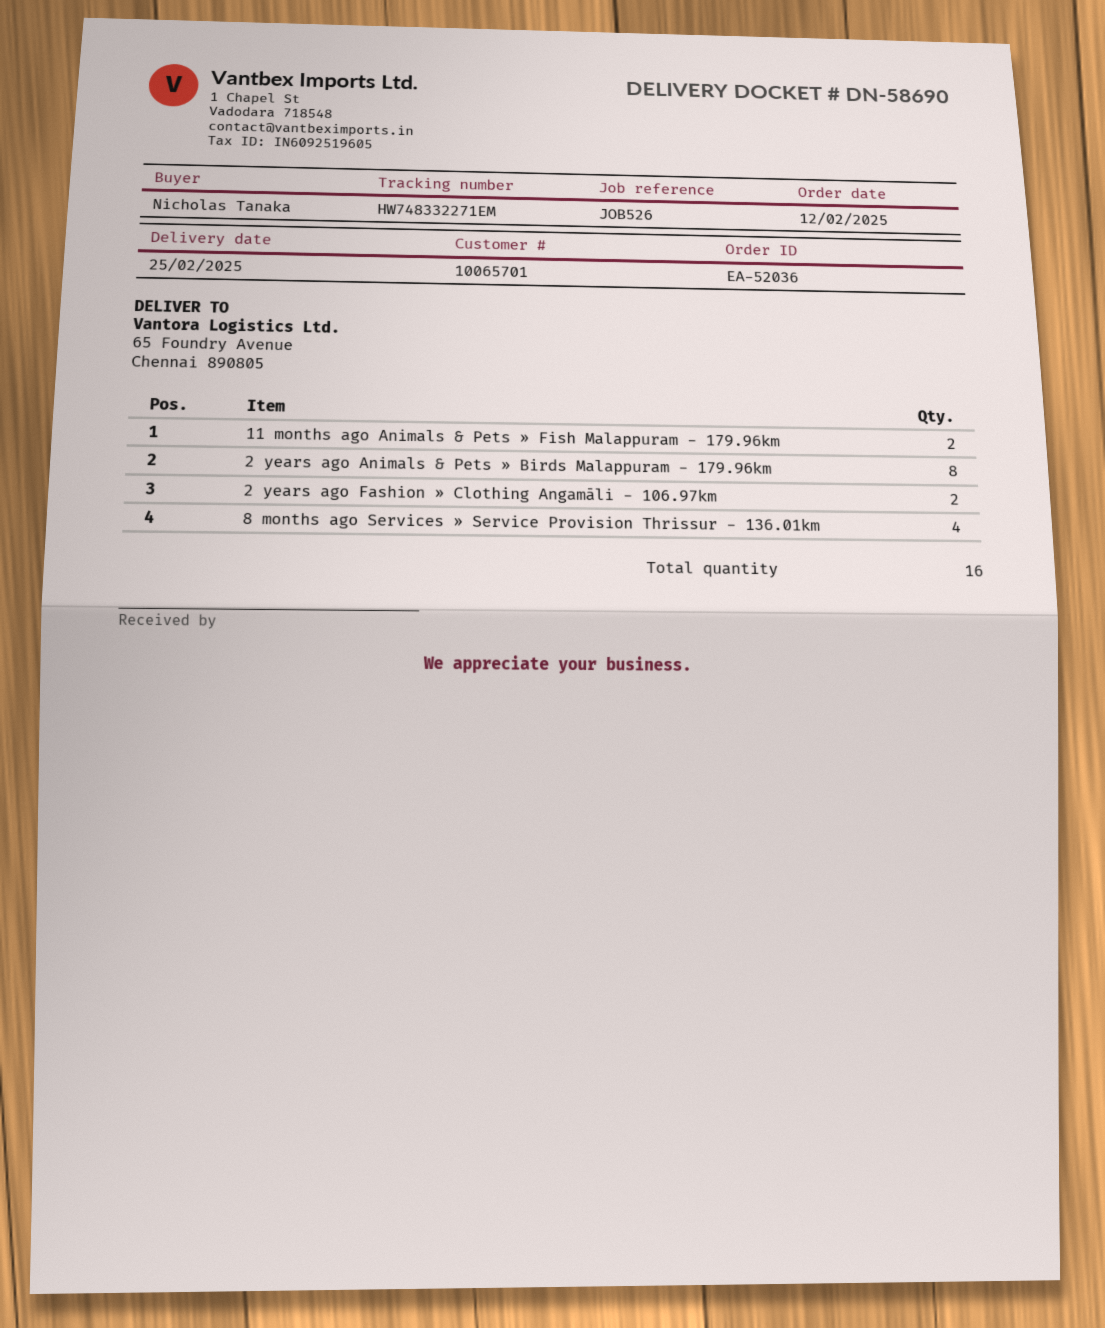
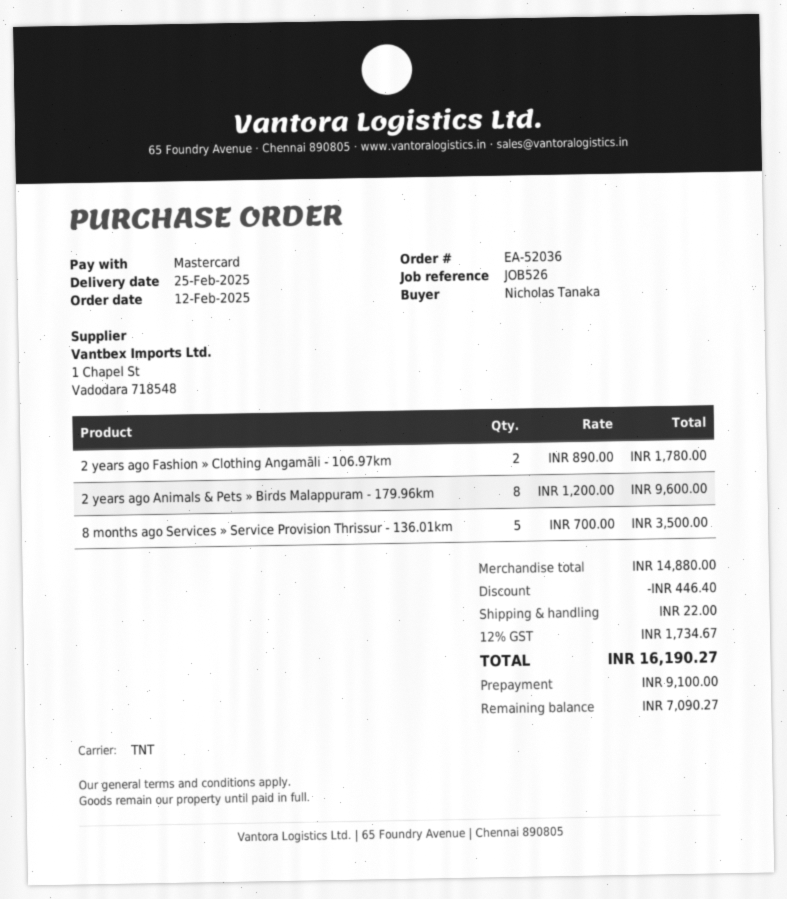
11 months ago Animals & Pets » Fish Malappuram - 179.96km: 2 -> none
8 months ago Services » Service Provision Thrissur - 136.01km: 4 -> 5

